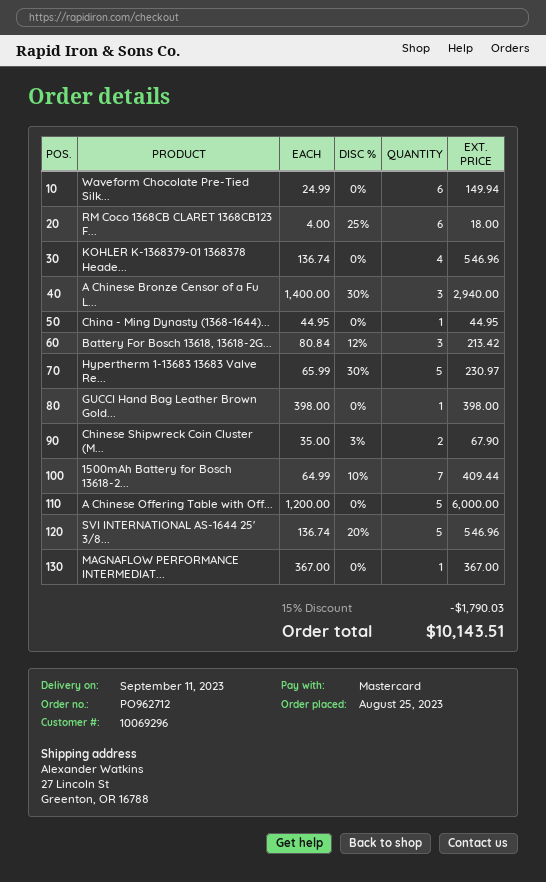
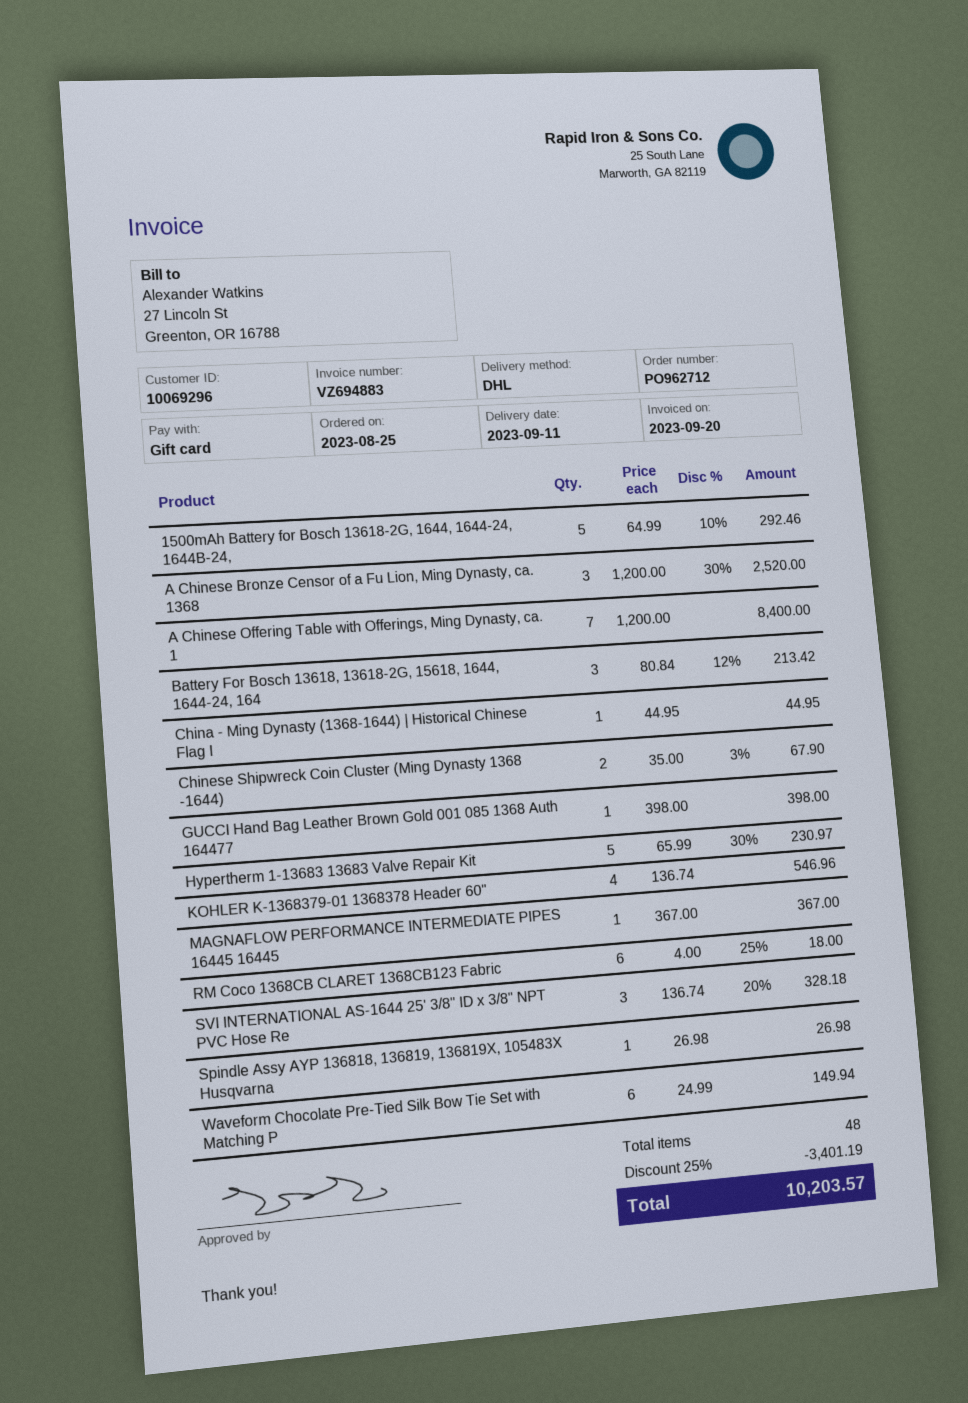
payment method: Mastercard -> gift card
A Chinese Bronze Censor of a Fu L...: 3 x 1400.00 - 30% = 2940.00 -> 3 x 1200.00 - 30% = 2520.00
1500mAh Battery for Bosch 13618-2...: 7 x 64.99 - 10% = 409.44 -> 5 x 64.99 - 10% = 292.46
A Chinese Offering Table with Off...: 5 x 1200.00 = 6000.00 -> 7 x 1200.00 = 8400.00
SVI INTERNATIONAL AS-1644 25' 3/8...: 5 x 136.74 - 20% = 546.96 -> 3 x 136.74 - 20% = 328.18
Spindle Assy AYP 136818, 136819, 136819X, 105483X Husqvarna: none -> 1 x 26.98 = 26.98
discount: 15% = 1790.03 -> 25% = 3401.19
total: 10143.51 -> 10203.57

